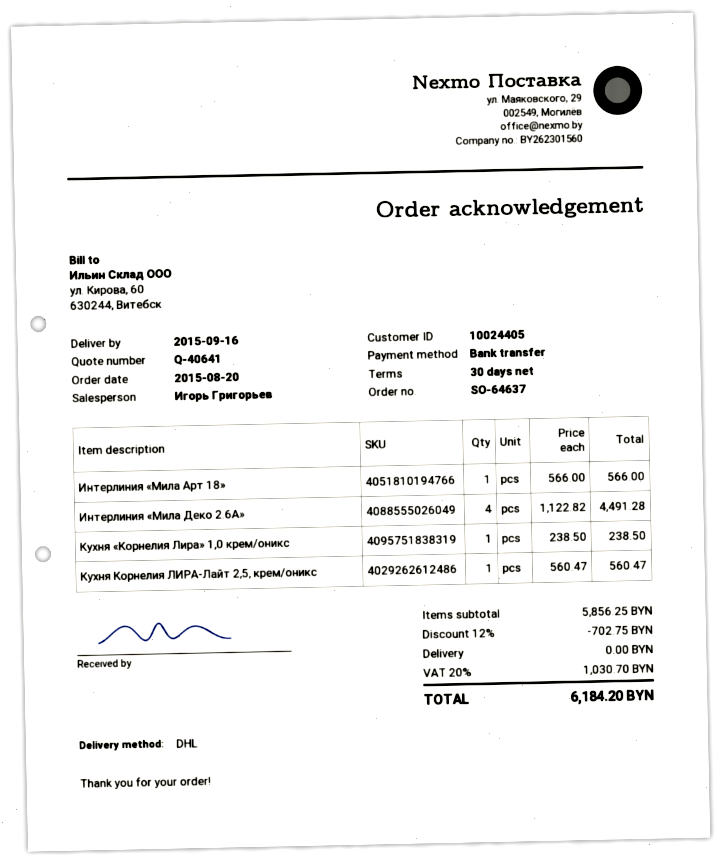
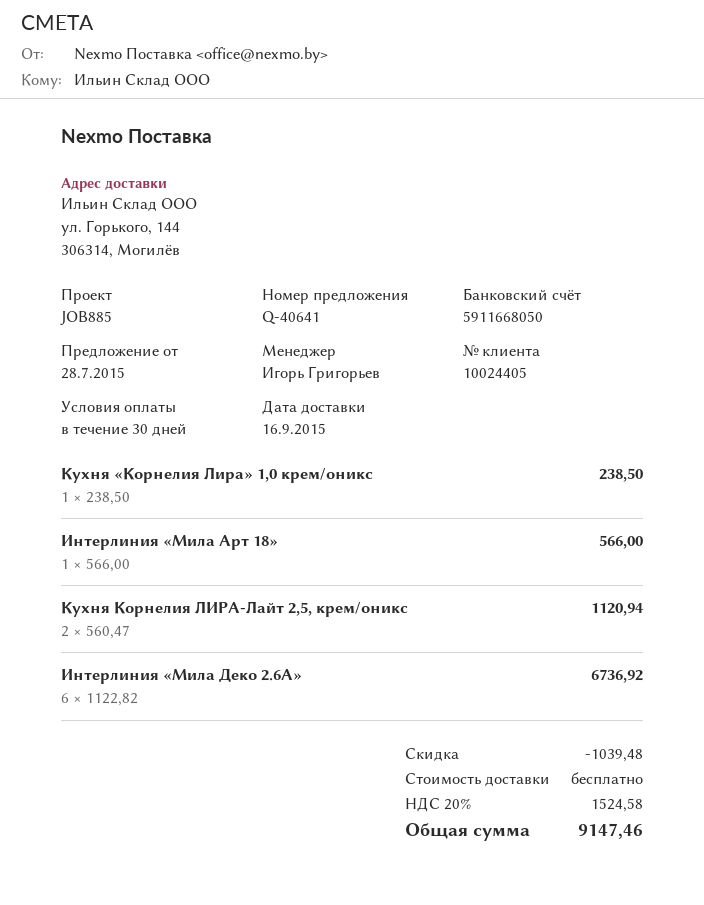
Интерлиния «Мила Деко 2.6А»: 4 x 1122.82 = 4491.28 -> 6 x 1122.82 = 6736.92
Кухня Корнелия ЛИРА-Лайт 2,5, крем/оникс: 1 x 560.47 = 560.47 -> 2 x 560.47 = 1120.94
discount: 702.75 -> 1039.48
tax: 20% = 1030.70 -> 20% = 1524.58
total: 6184.20 -> 9147.46

